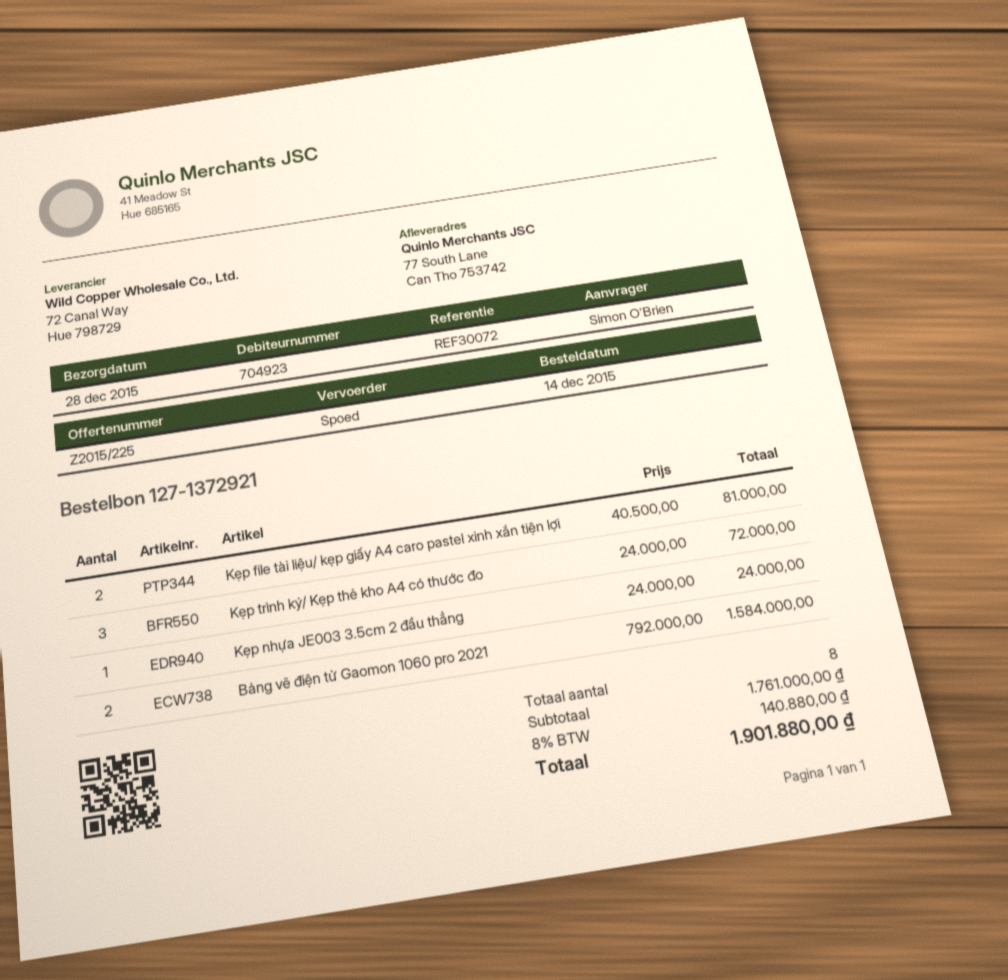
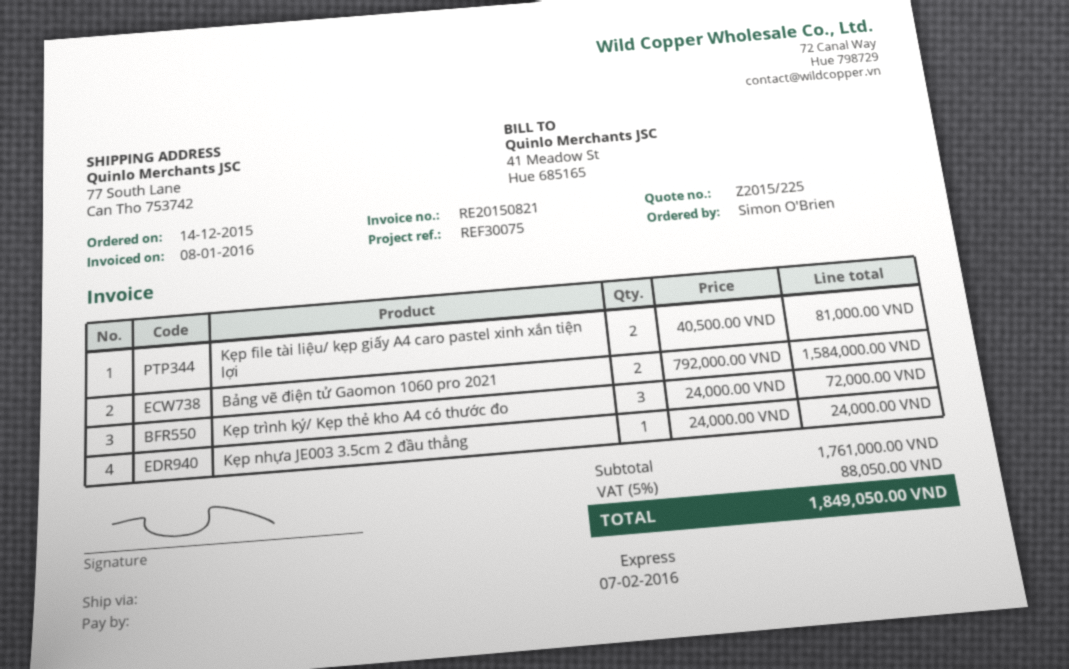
reference: REF30072 -> REF30075
tax: 8% = 140880.00 -> 5% = 88050.00
total: 1901880.00 -> 1849050.00

